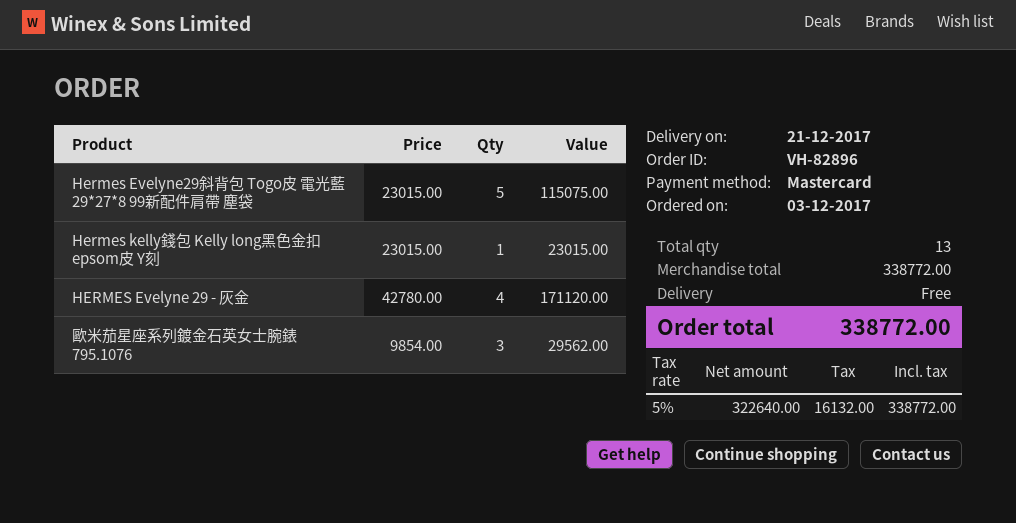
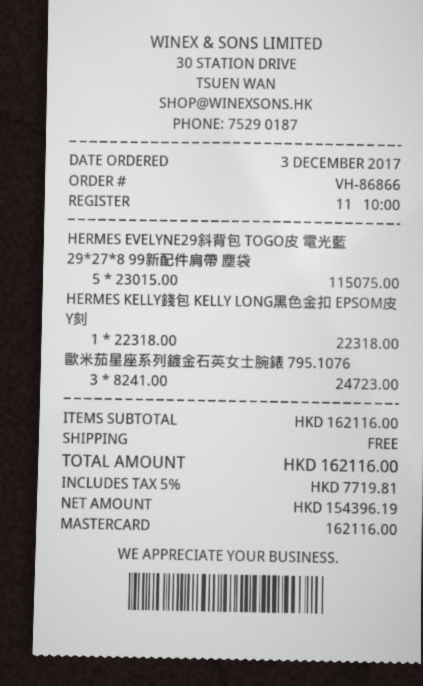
order number: VH-82896 -> VH-86866
Hermes kelly錢包 Kelly long黑色金扣 epsom皮 Y刻: 1 x 23015.00 = 23015.00 -> 1 x 22318.00 = 22318.00
HERMES Evelyne 29 - 灰金: 4 x 42780.00 = 171120.00 -> none
歐米茄星座系列鍍金石英女士腕錶 795.1076: 3 x 9854.00 = 29562.00 -> 3 x 8241.00 = 24723.00
subtotal: 338772.00 -> 162116.00
net: 322640.00 -> 154396.19
tax: 5% = 16132.00 -> 5% = 7719.81
total: 338772.00 -> 162116.00

